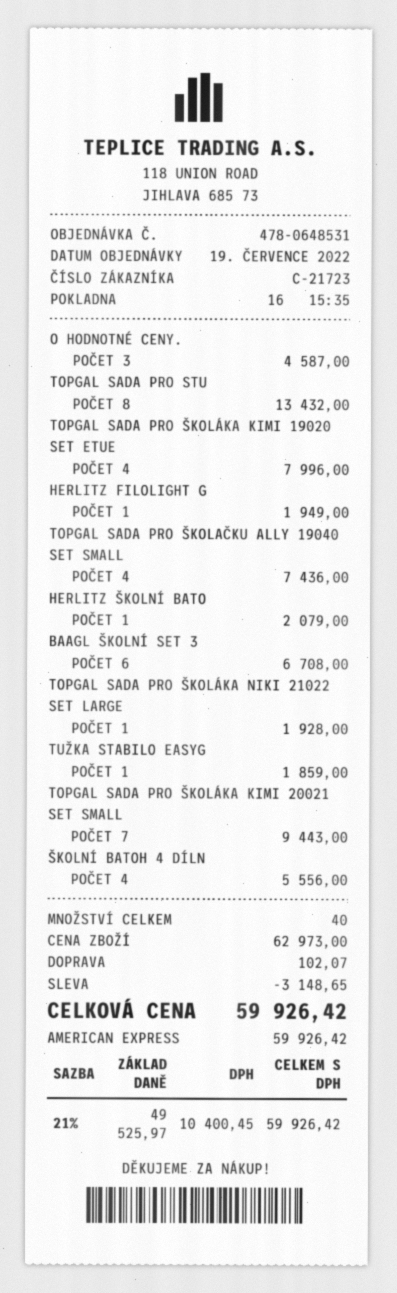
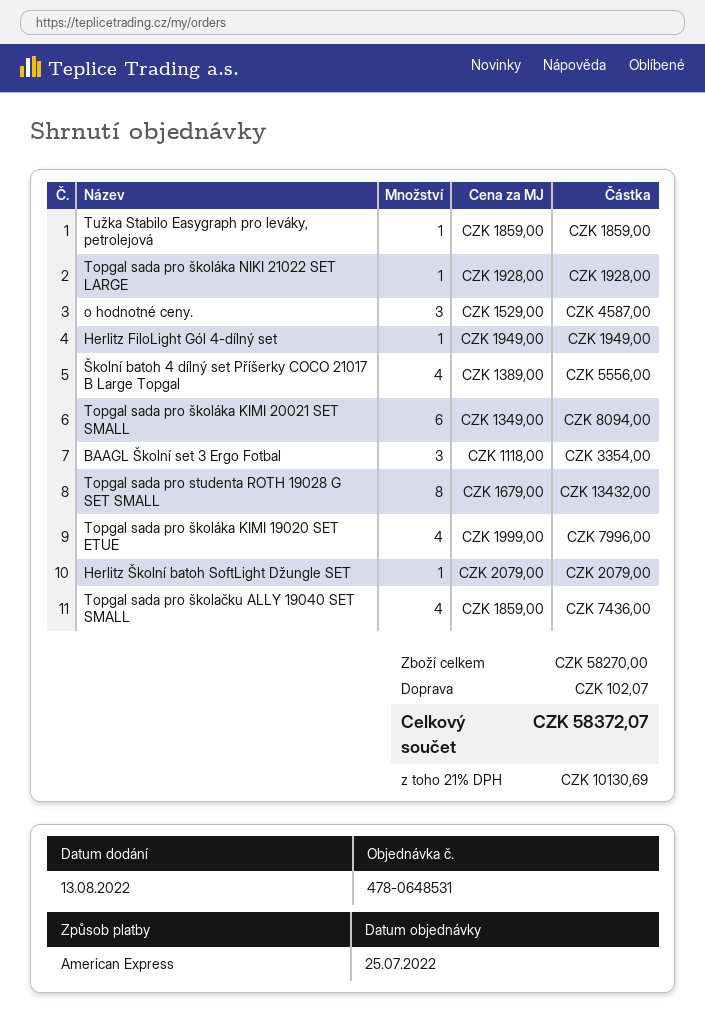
order date: 2022-07-19 -> 2022-07-25
BAAGL ŠKOLNÍ SET 3: 6 for 6708.00 -> 3 for 3354.00
TOPGAL SADA PRO ŠKOLÁKA KIMI 20021 SET SMALL: 7 for 9443.00 -> 6 for 8094.00
subtotal: 62973.00 -> 58270.00
discount: 3148.65 -> none
tax: 21% = 10400.45 -> 21% = 10130.69
total: 59926.42 -> 58372.07

